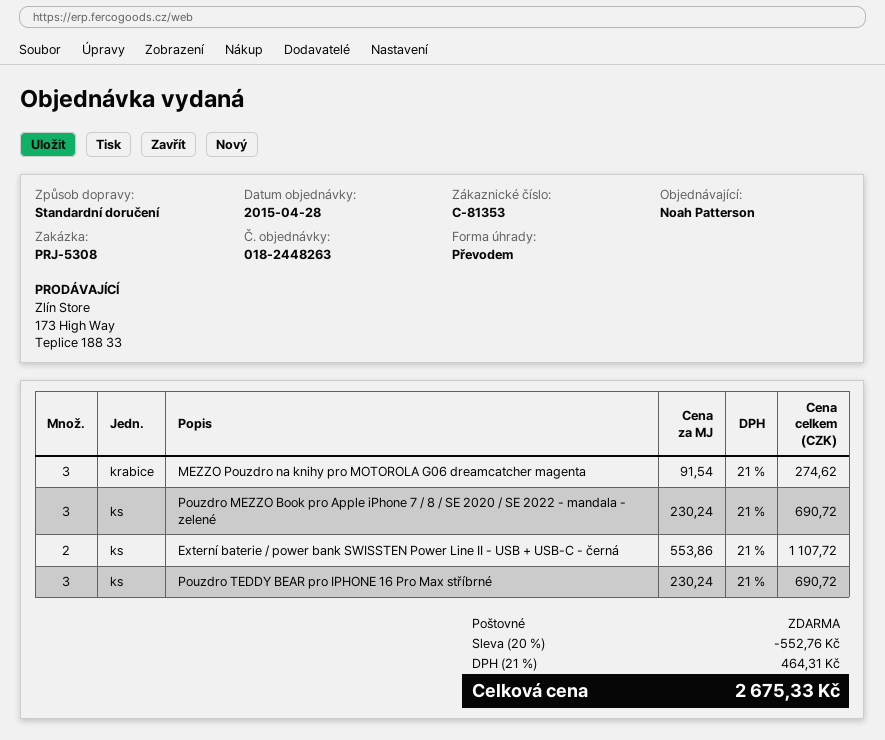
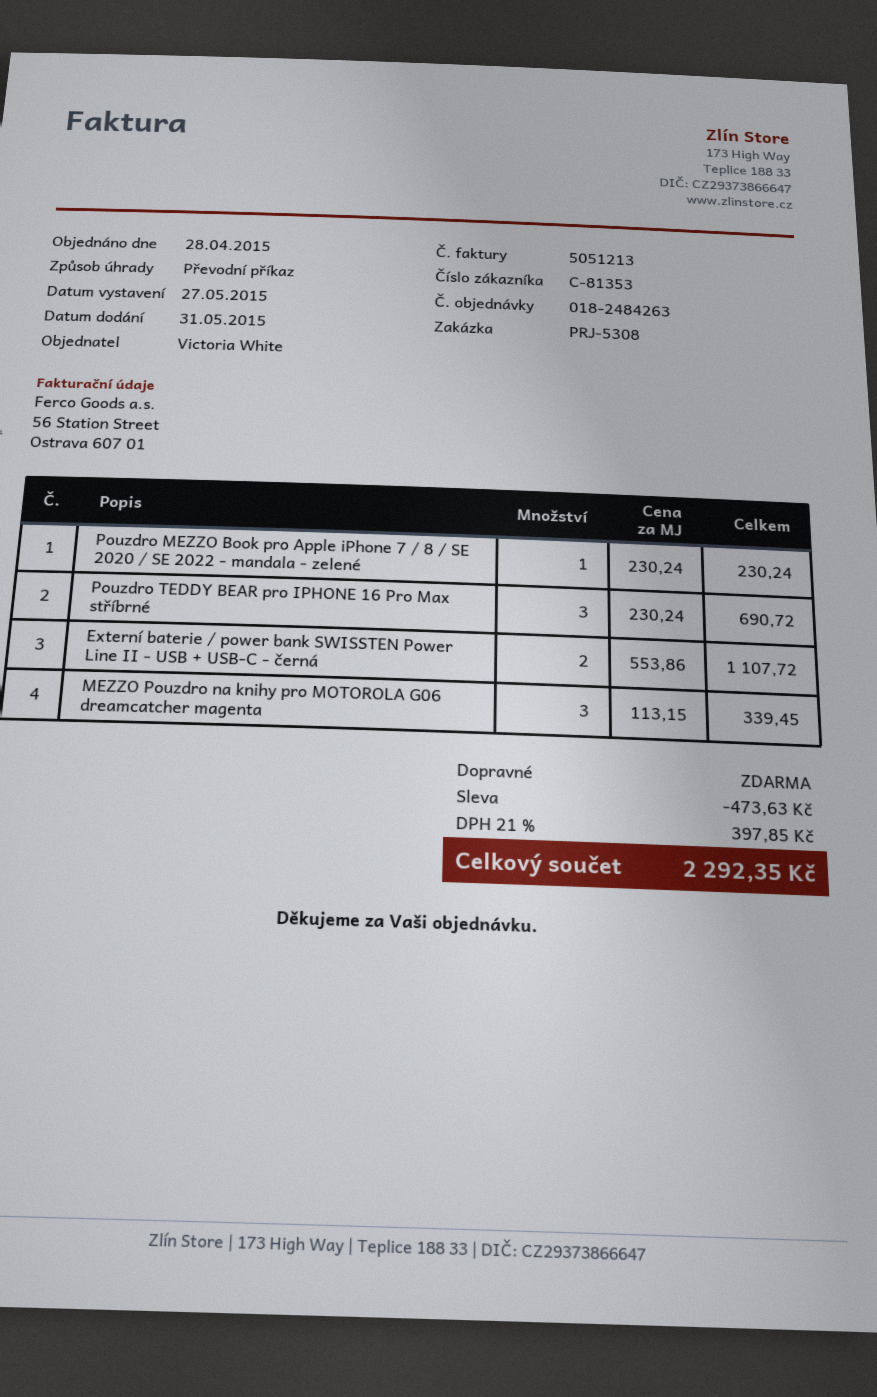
order number: 018-2448263 -> 018-2484263
ordered by: Noah Patterson -> Victoria White
MEZZO Pouzdro na knihy pro MOTOROLA G06 dreamcatcher magenta: 3 x 91.54 = 274.62 -> 3 x 113.15 = 339.45
Pouzdro MEZZO Book pro Apple iPhone 7 / 8 / SE 2020 / SE 2022 - mandala - zelené: 3 x 230.24 = 690.72 -> 1 x 230.24 = 230.24
discount: 552.76 -> 473.63
tax: 21% = 464.31 -> 21% = 397.85
total: 2675.33 -> 2292.35

